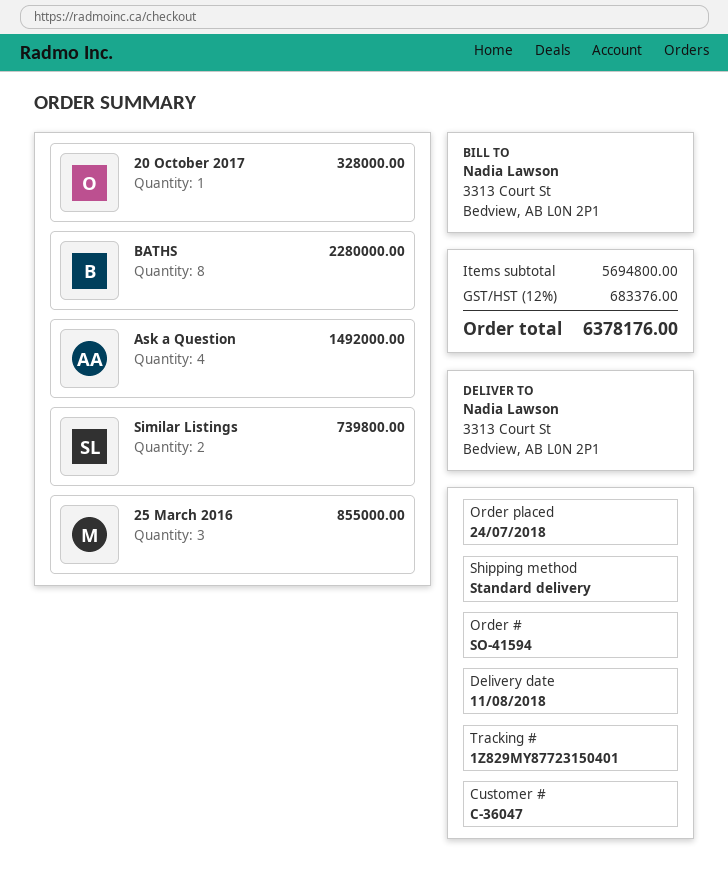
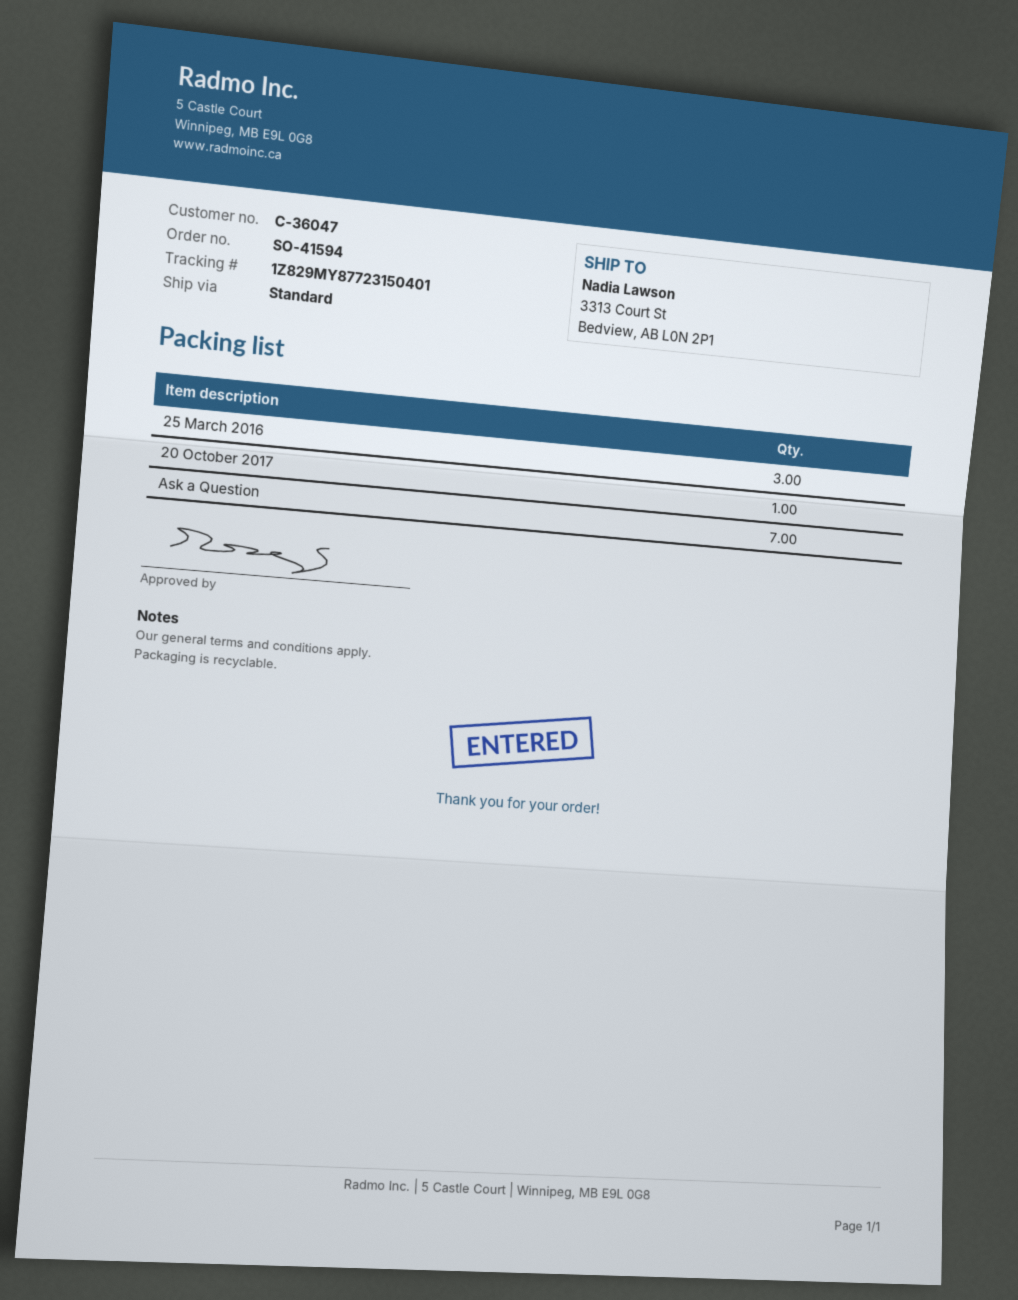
BATHS: 8 -> none
Ask a Question: 4 -> 7
Similar Listings: 2 -> none

